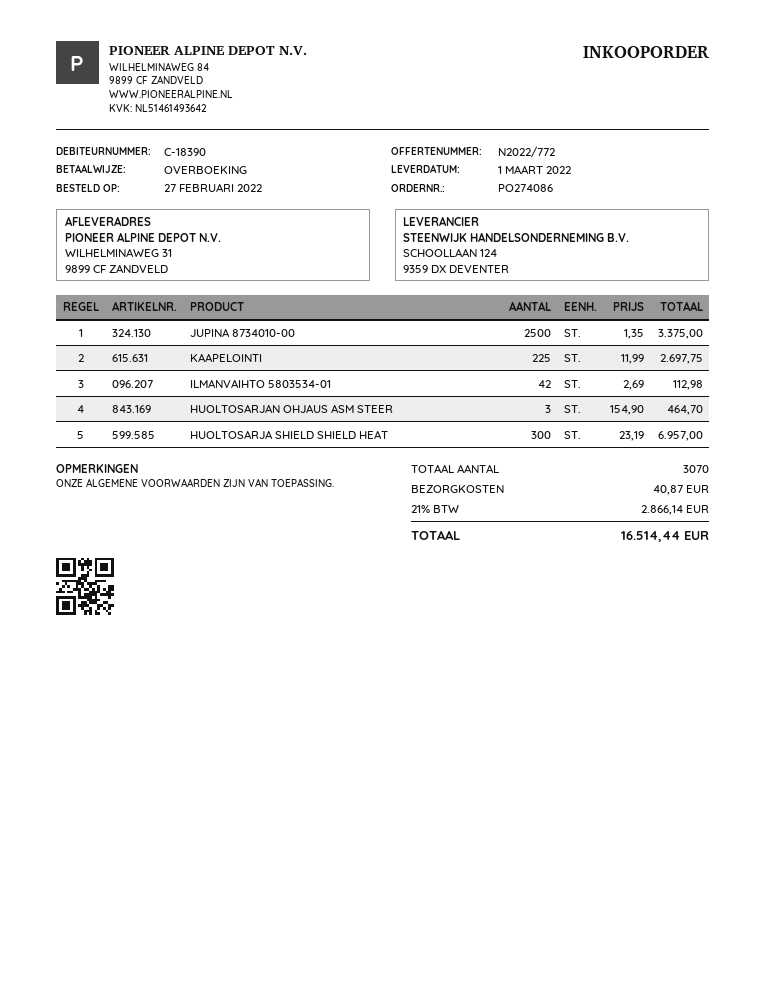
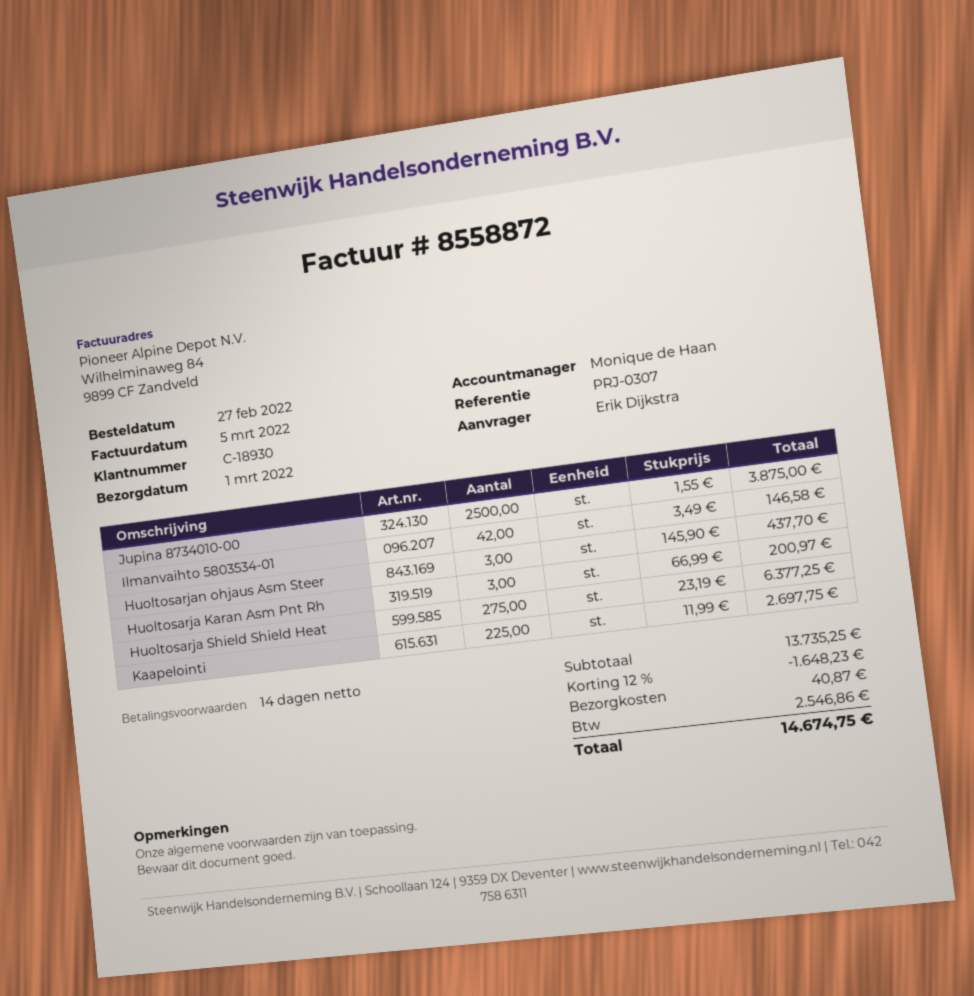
customer number: C-18390 -> C-18930
JUPINA 8734010-00: 2500 x 1.35 = 3375.00 -> 2500 x 1.55 = 3875.00
ILMANVAIHTO 5803534-01: 42 x 2.69 = 112.98 -> 42 x 3.49 = 146.58
HUOLTOSARJAN OHJAUS ASM STEER: 3 x 154.90 = 464.70 -> 3 x 145.90 = 437.70
HUOLTOSARJA SHIELD SHIELD HEAT: 300 x 23.19 = 6957.00 -> 275 x 23.19 = 6377.25
Huoltosarja Karan Asm Pnt Rh: none -> 3 x 66.99 = 200.97
discount: none -> 12% = 1648.23
tax: 2866.14 -> 2546.86
total: 16514.44 -> 14674.75

